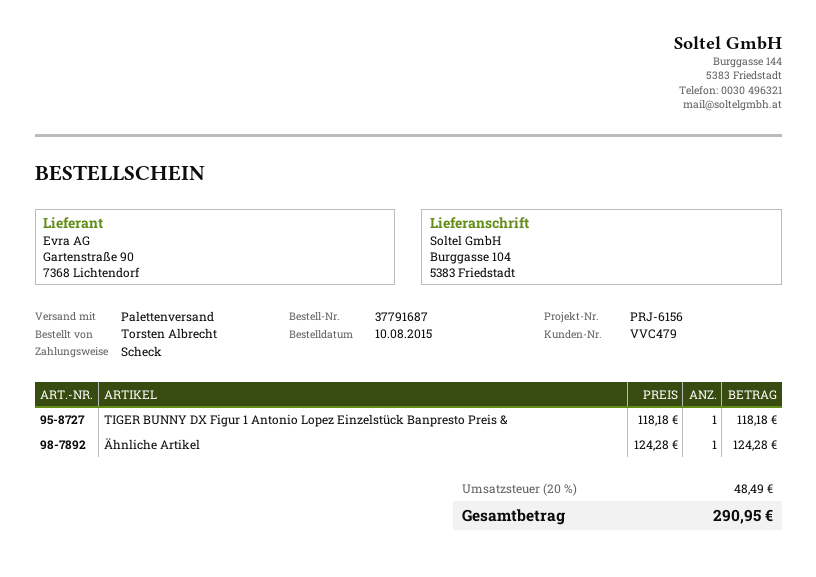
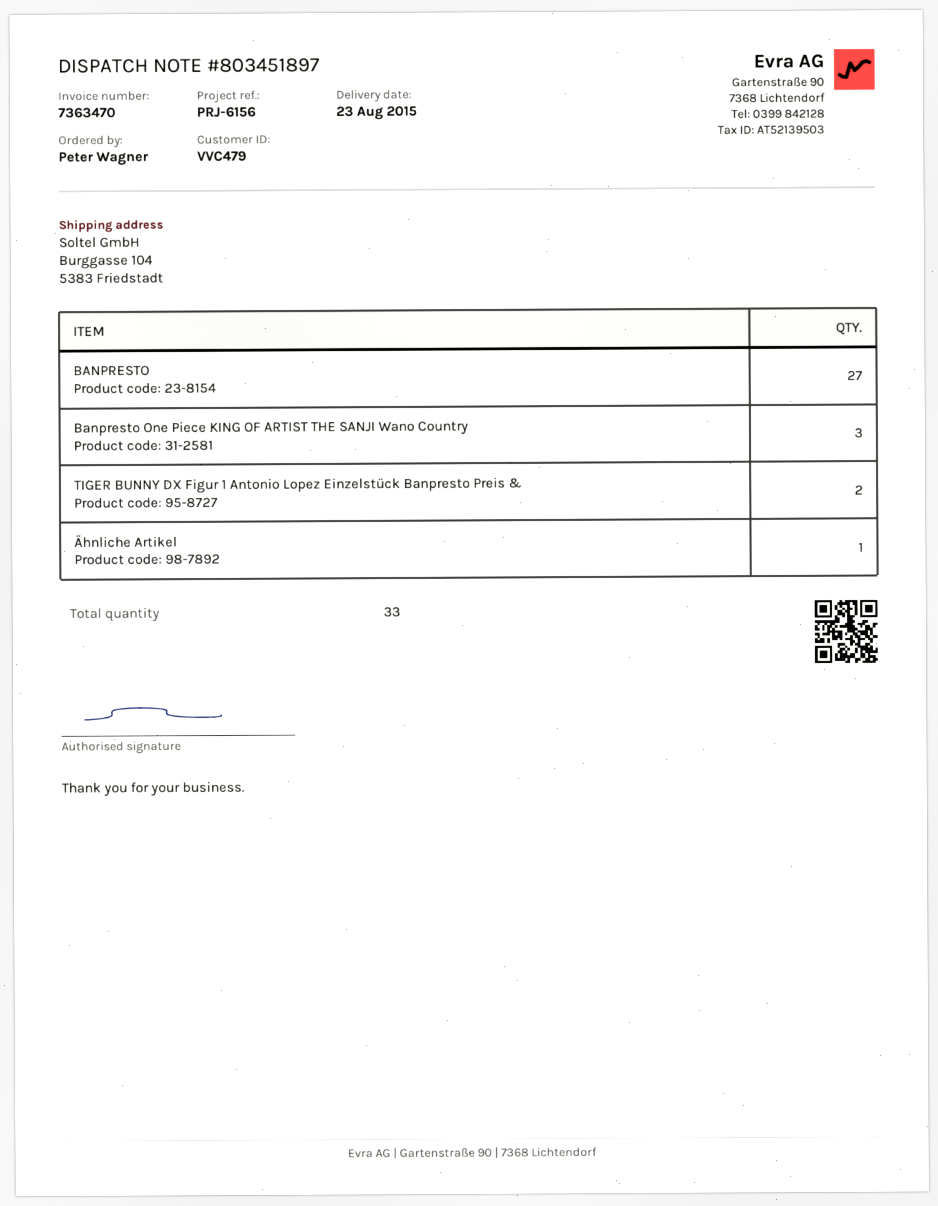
ordered by: Torsten Albrecht -> Peter Wagner
TIGER BUNNY DX Figur 1 Antonio Lopez Einzelstück Banpresto Preis &: 1 -> 2
BANPRESTO: none -> 27
Banpresto One Piece KING OF ARTIST THE SANJI Wano Country: none -> 3

